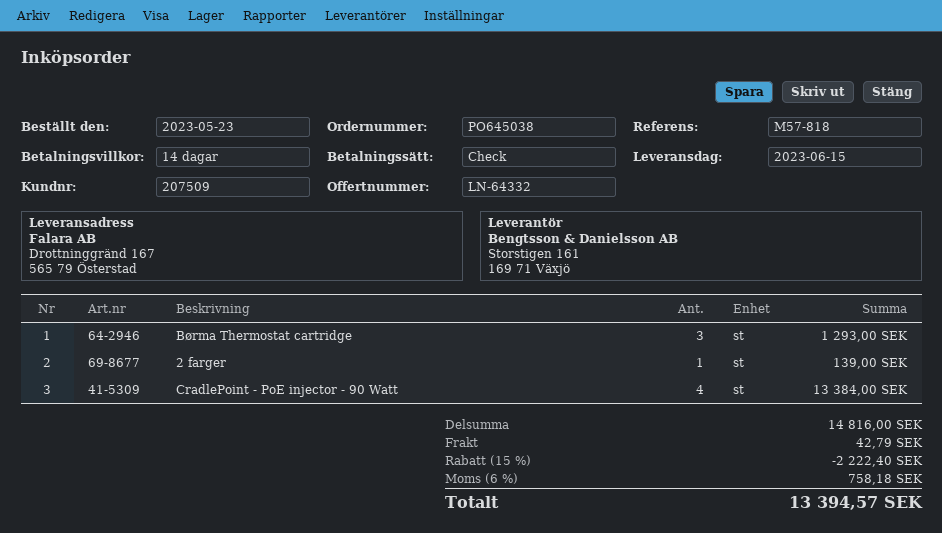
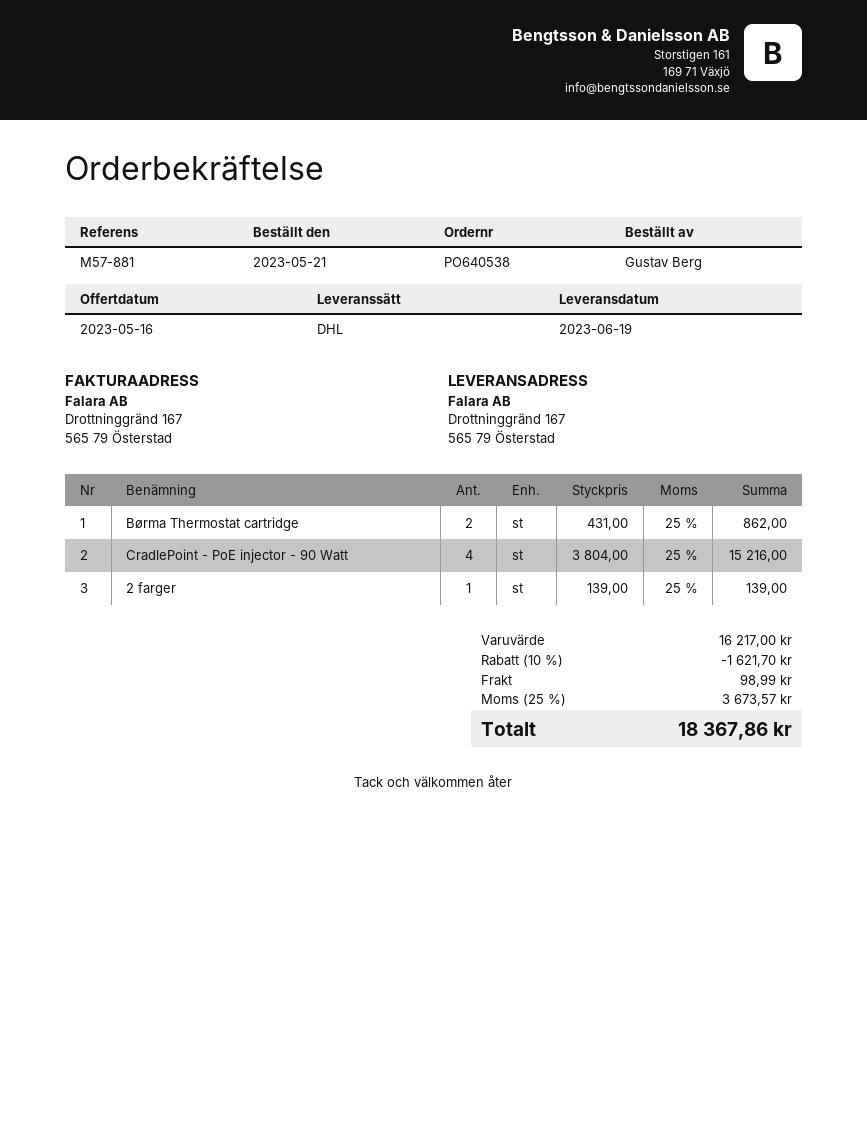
order number: PO645038 -> PO640538
order date: 2023-05-23 -> 2023-05-21
delivery date: 2023-06-15 -> 2023-06-19
reference: M57-818 -> M57-881
Børma Thermostat cartridge: 3 for 1293.00 -> 2 for 862.00
CradlePoint - PoE injector - 90 Watt: 4 for 13384.00 -> 4 for 15216.00
subtotal: 14816.00 -> 16217.00
discount: 15% = 2222.40 -> 10% = 1621.70
shipping: 42.79 -> 98.99
tax: 6% = 758.18 -> 25% = 3673.57
total: 13394.57 -> 18367.86

